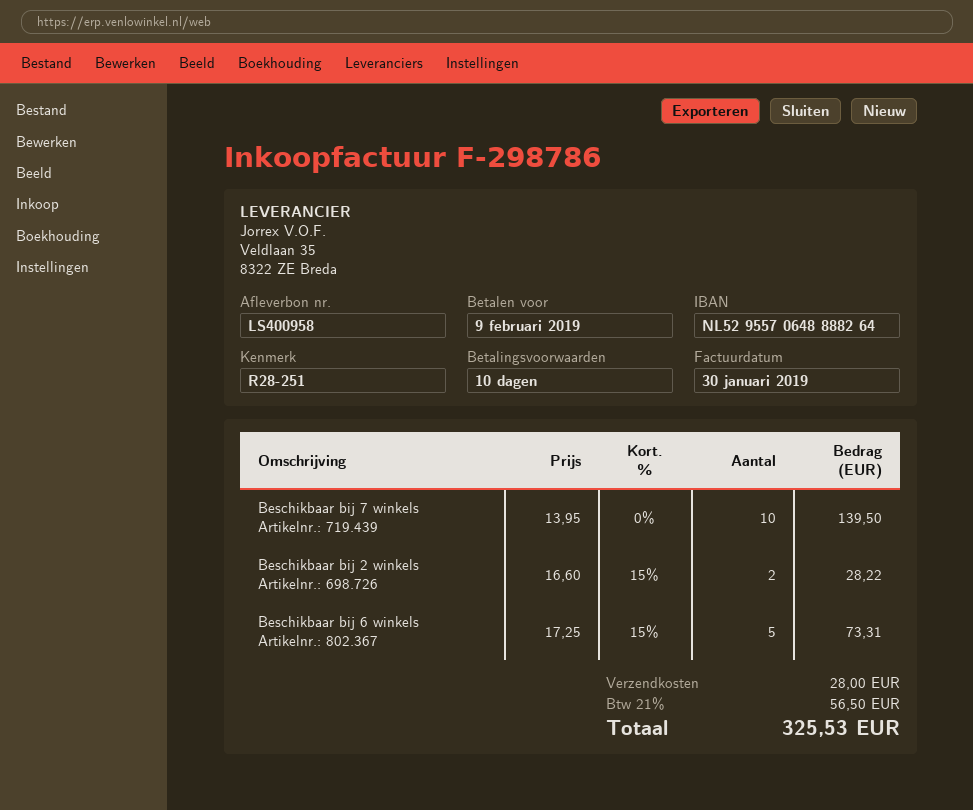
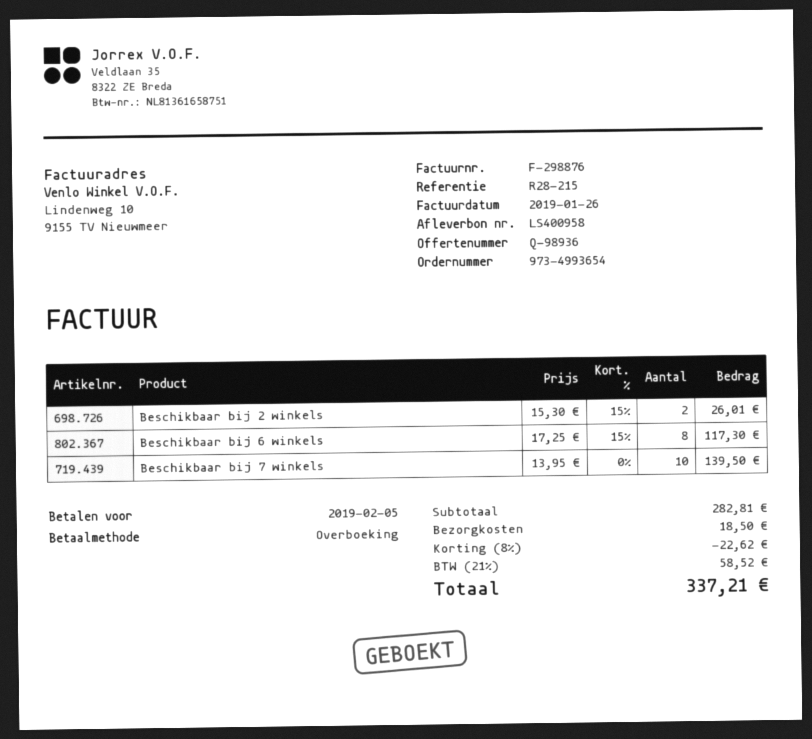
invoice number: F-298786 -> F-298876
invoice date: 2019-01-30 -> 2019-01-26
due date: 2019-02-09 -> 2019-02-05
reference: R28-251 -> R28-215
Beschikbaar bij 2 winkels: 2 x 16.60 - 15% = 28.22 -> 2 x 15.30 - 15% = 26.01
Beschikbaar bij 6 winkels: 5 x 17.25 - 15% = 73.31 -> 8 x 17.25 - 15% = 117.30
discount: none -> 8% = 22.62
shipping: 28.00 -> 18.50
tax: 21% = 56.50 -> 21% = 58.52
total: 325.53 -> 337.21

